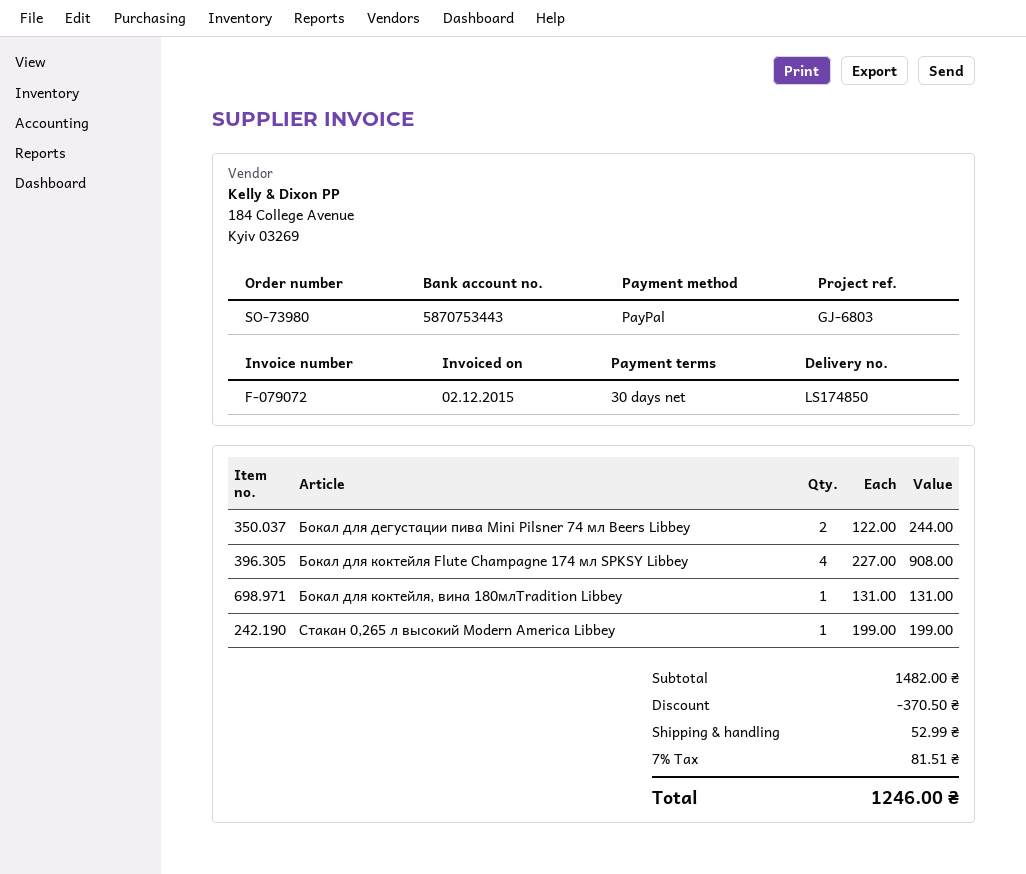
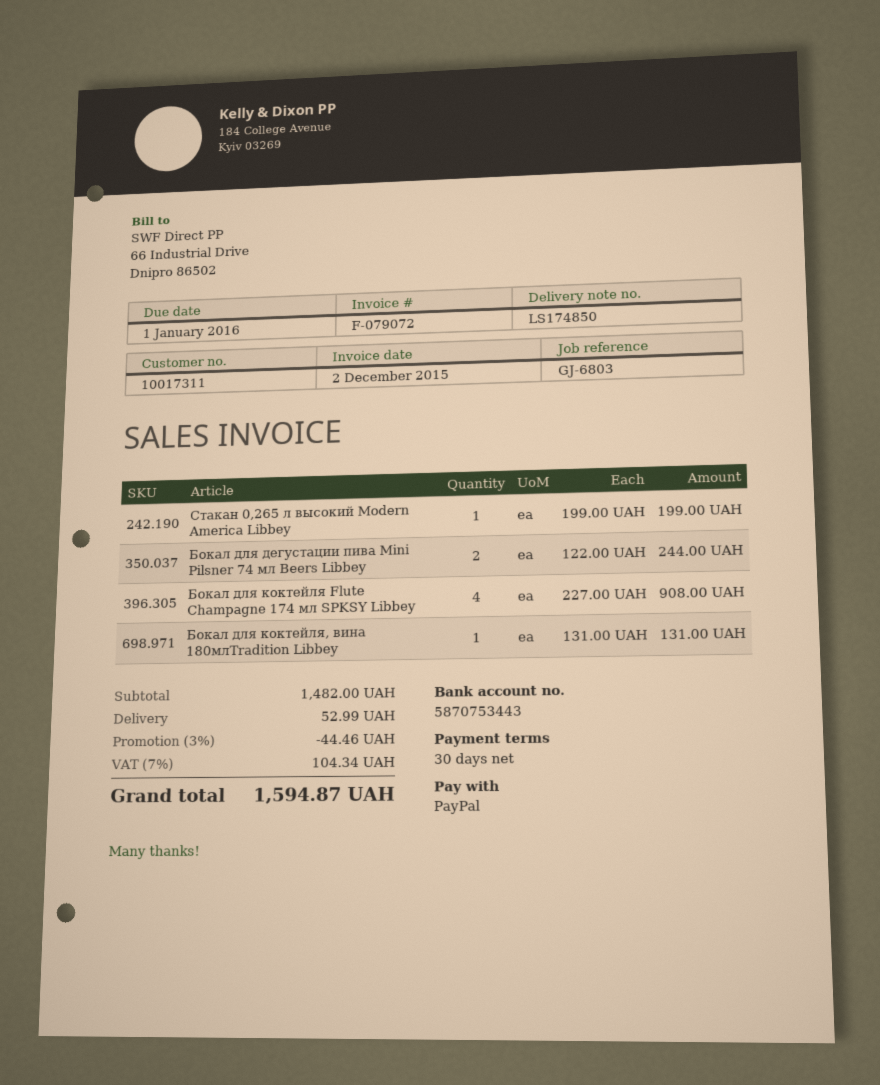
discount: 370.50 -> 44.46
tax: 7% = 81.51 -> 7% = 104.34
total: 1246.00 -> 1594.87

